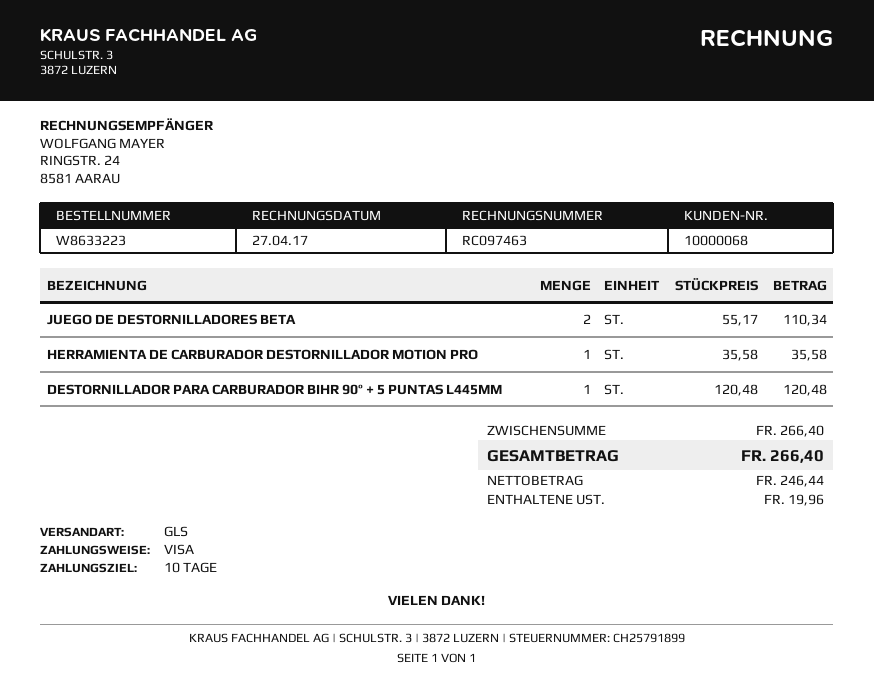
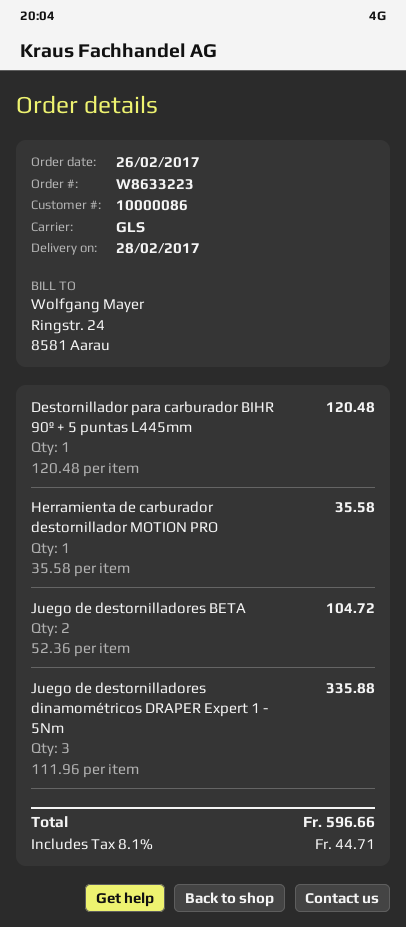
customer number: 10000068 -> 10000086
JUEGO DE DESTORNILLADORES BETA: 2 x 55.17 = 110.34 -> 2 x 52.36 = 104.72
Juego de destornilladores dinamométricos DRAPER Expert 1 - 5Nm: none -> 3 x 111.96 = 335.88
tax: 19.96 -> 44.71
total: 266.40 -> 596.66

